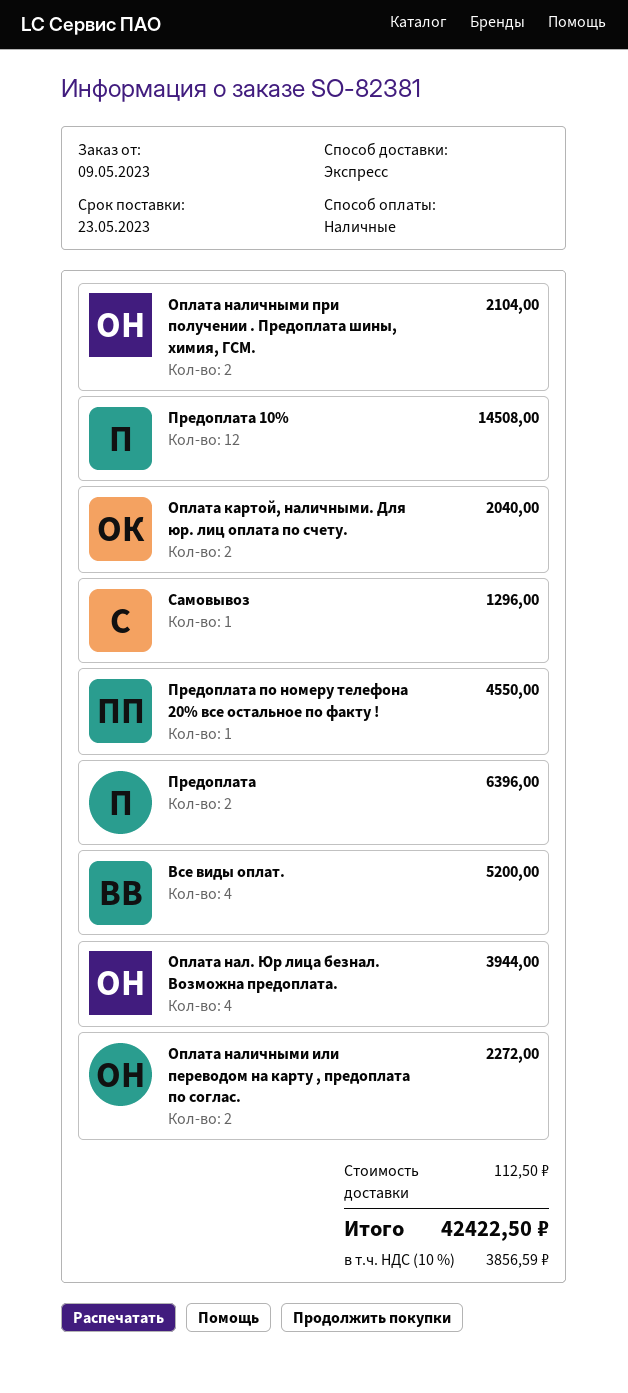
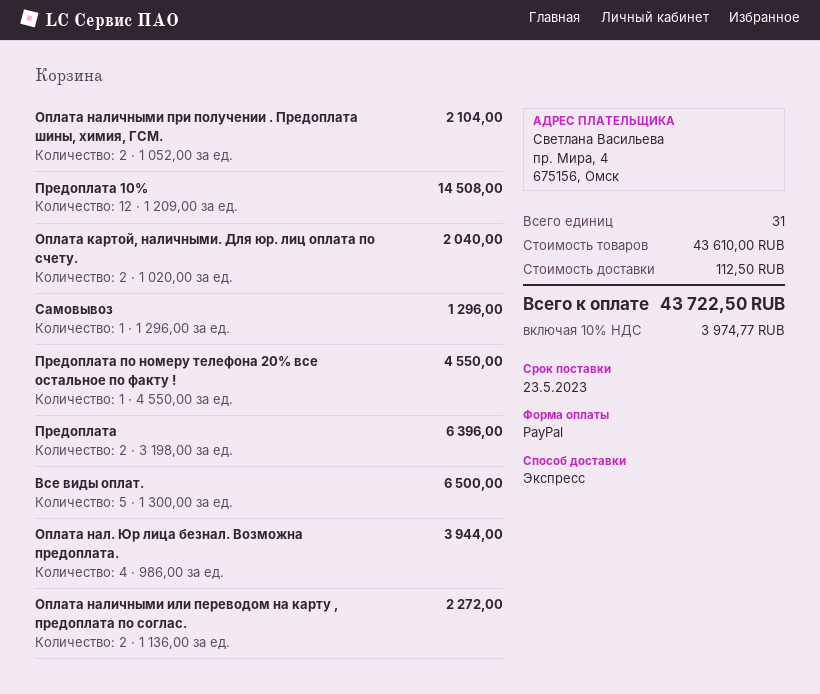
payment method: cash -> PayPal
Все виды оплат.: 4 for 5200.00 -> 5 for 6500.00
tax: 10% = 3856.59 -> 10% = 3974.77
total: 42422.50 -> 43722.50

